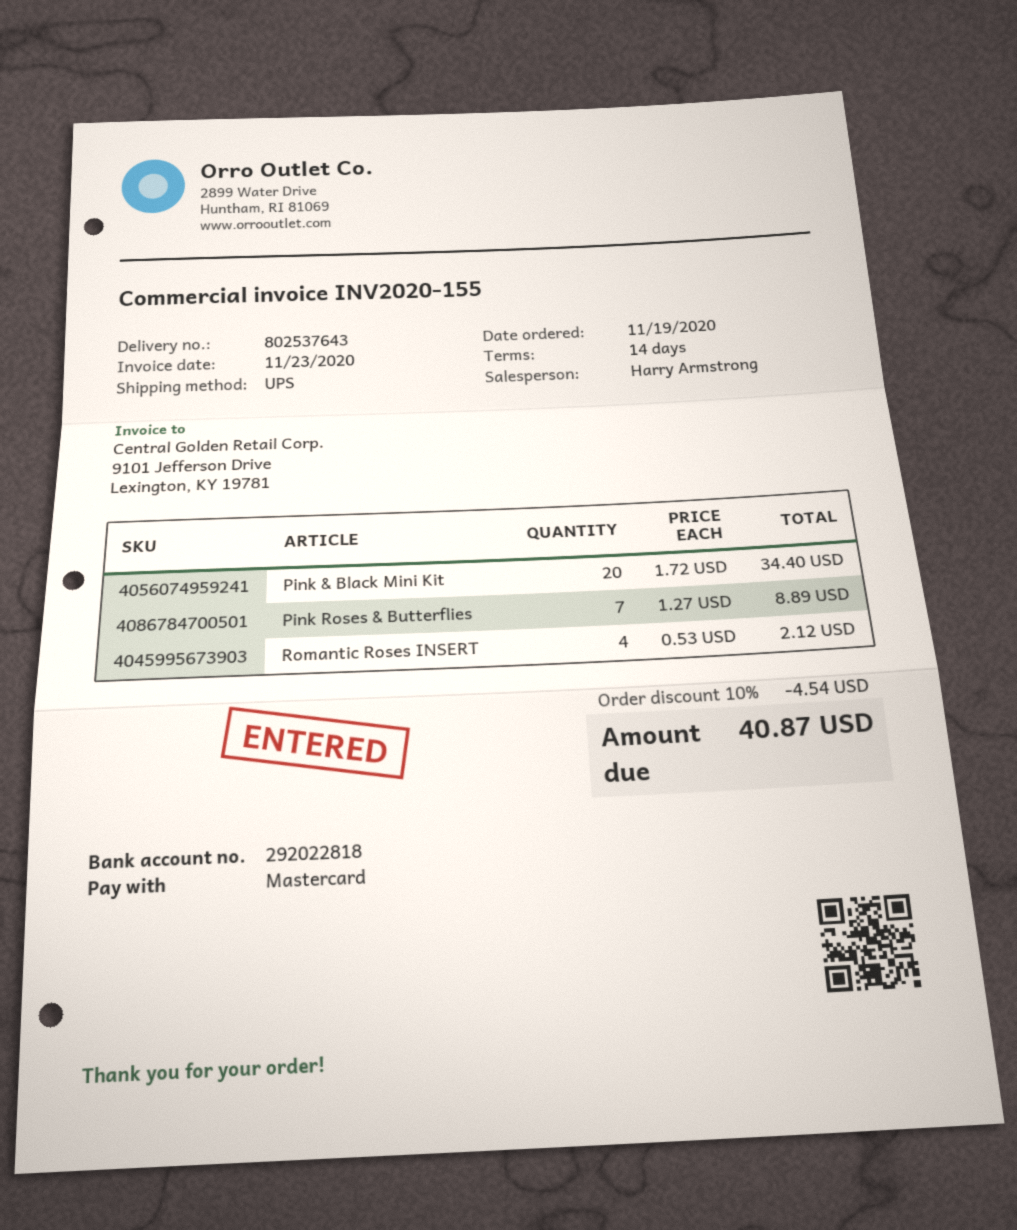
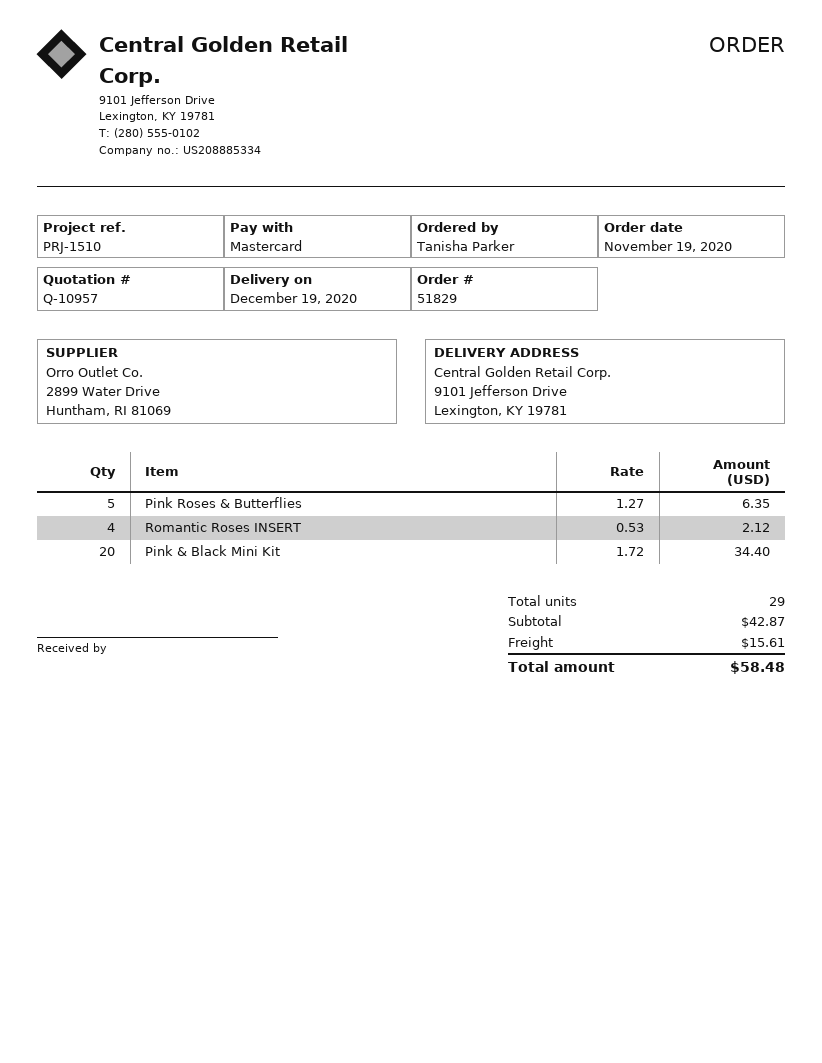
Pink Roses & Butterflies: 7 x 1.27 = 8.89 -> 5 x 1.27 = 6.35
discount: 10% = 4.54 -> none
shipping: none -> 15.61
total: 40.87 -> 58.48

